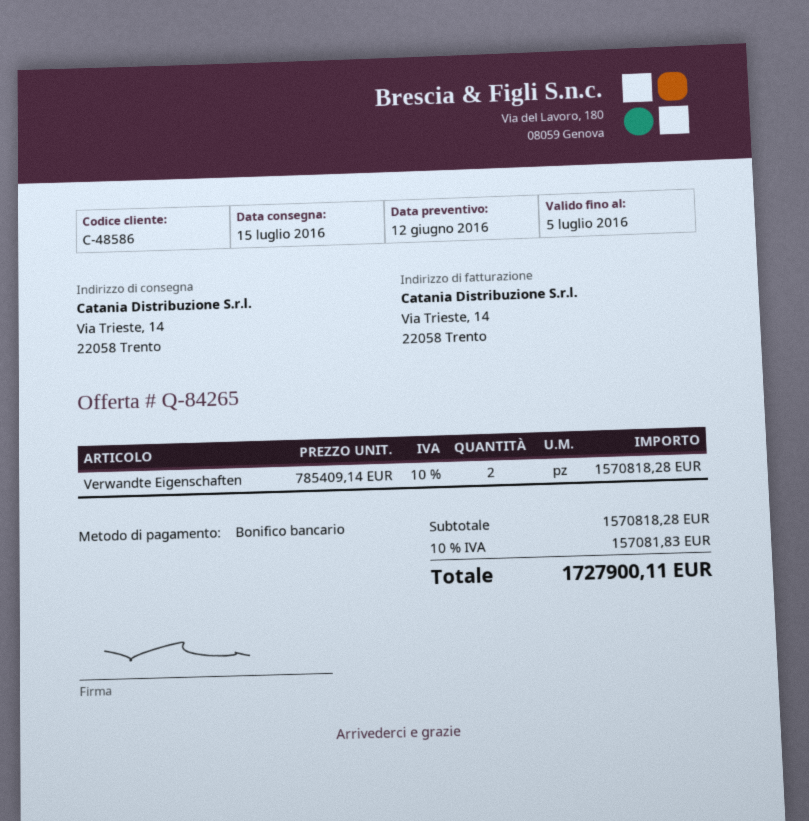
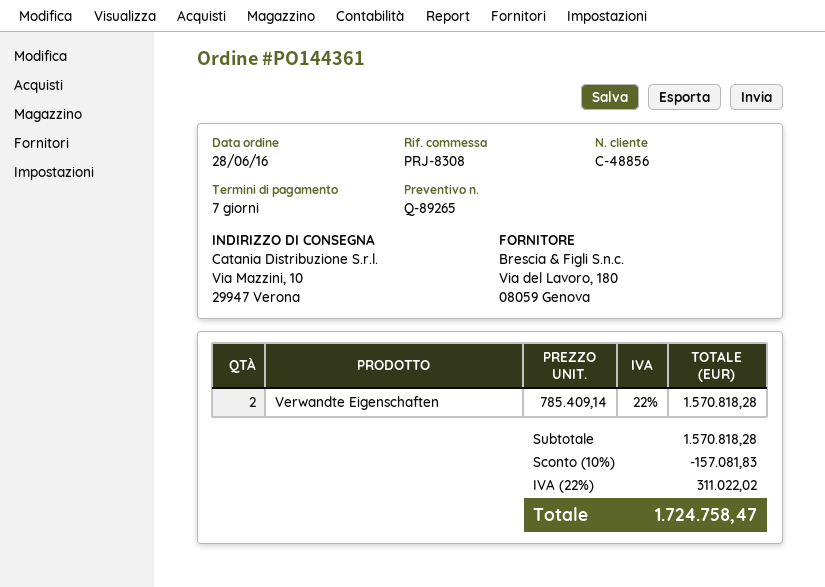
quote number: Q-84265 -> Q-89265
customer number: C-48586 -> C-48856
ship to: Via Trieste, 14, 22058 Trento -> Via Mazzini, 10, 29947 Verona
discount: none -> 10% = 157081.83
tax: 10% = 157081.83 -> 22% = 311022.02
total: 1727900.11 -> 1724758.47

